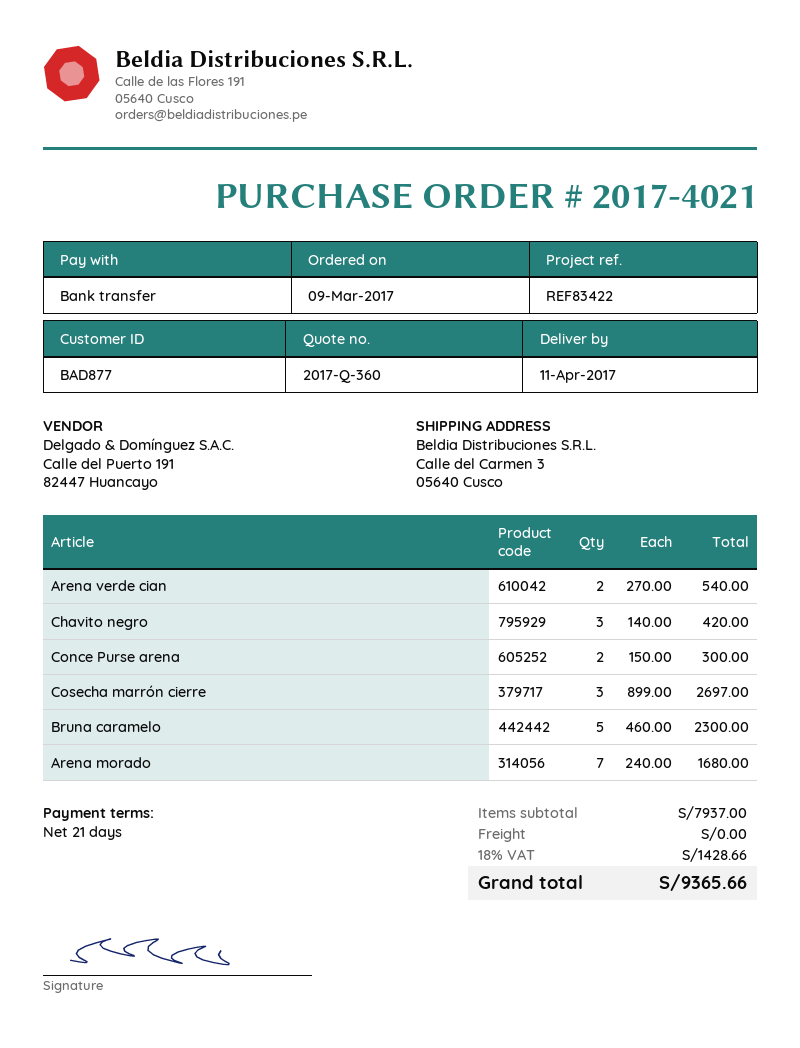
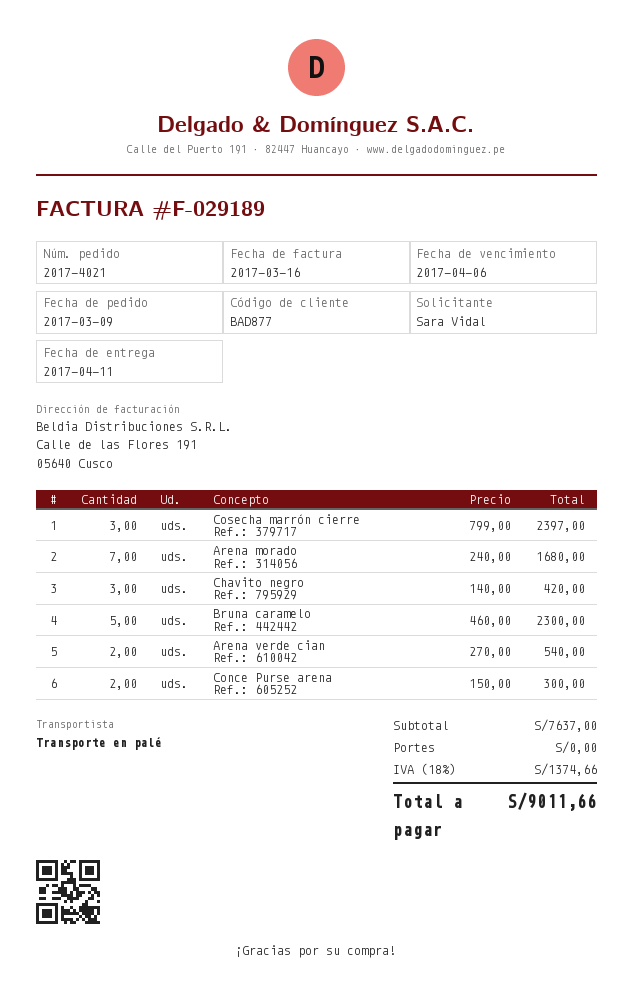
Cosecha marrón cierre: 3 x 899.00 = 2697.00 -> 3 x 799.00 = 2397.00
subtotal: 7937.00 -> 7637.00
tax: 18% = 1428.66 -> 18% = 1374.66
total: 9365.66 -> 9011.66

